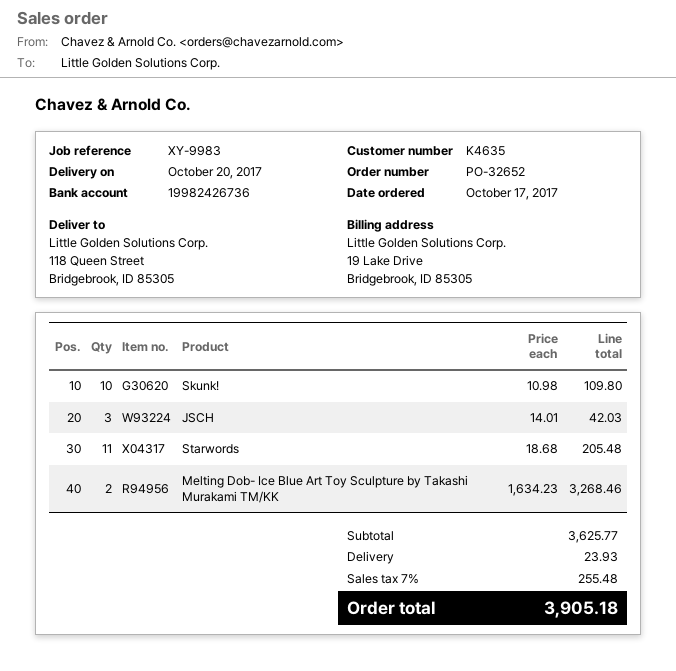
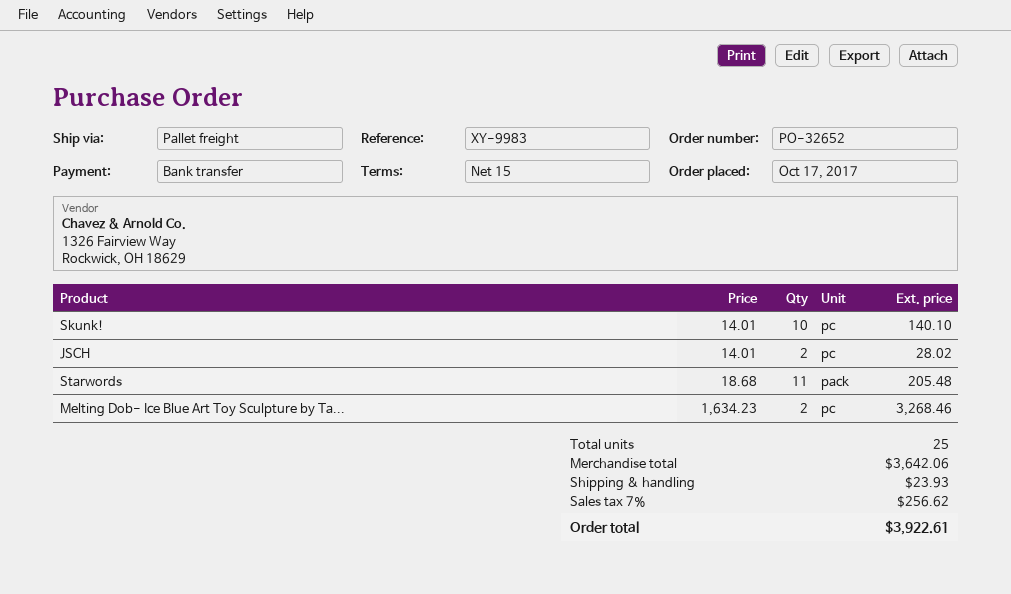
Skunk!: 10 x 10.98 = 109.80 -> 10 x 14.01 = 140.10
JSCH: 3 x 14.01 = 42.03 -> 2 x 14.01 = 28.02
subtotal: 3625.77 -> 3642.06
tax: 7% = 255.48 -> 7% = 256.62
total: 3905.18 -> 3922.61

